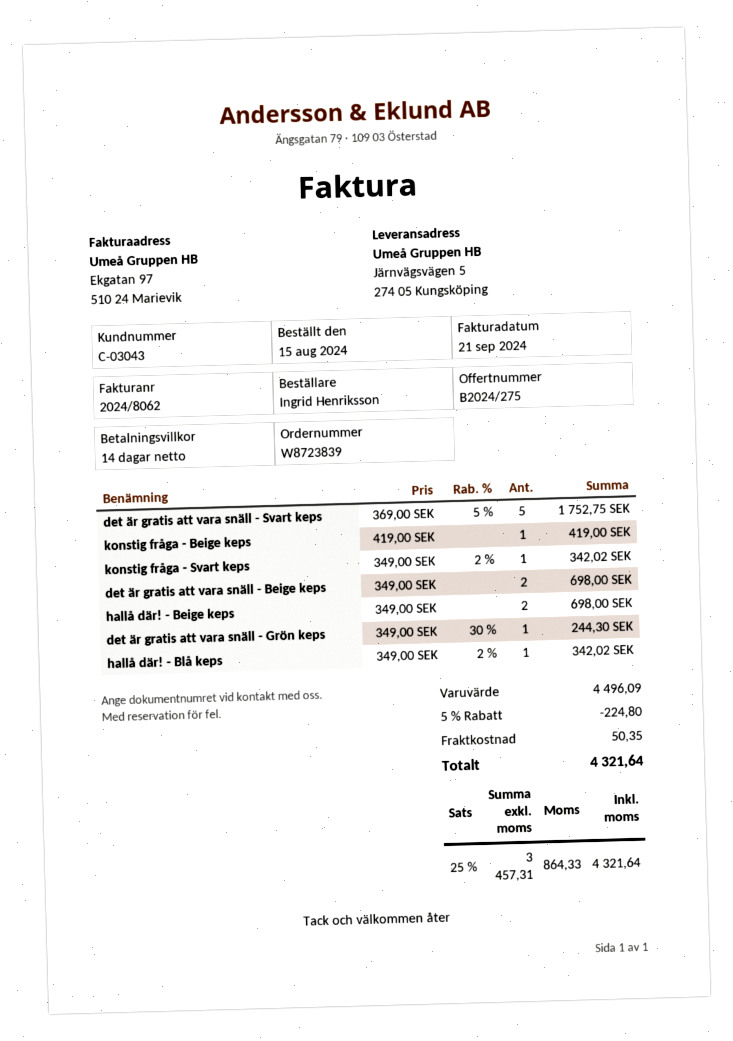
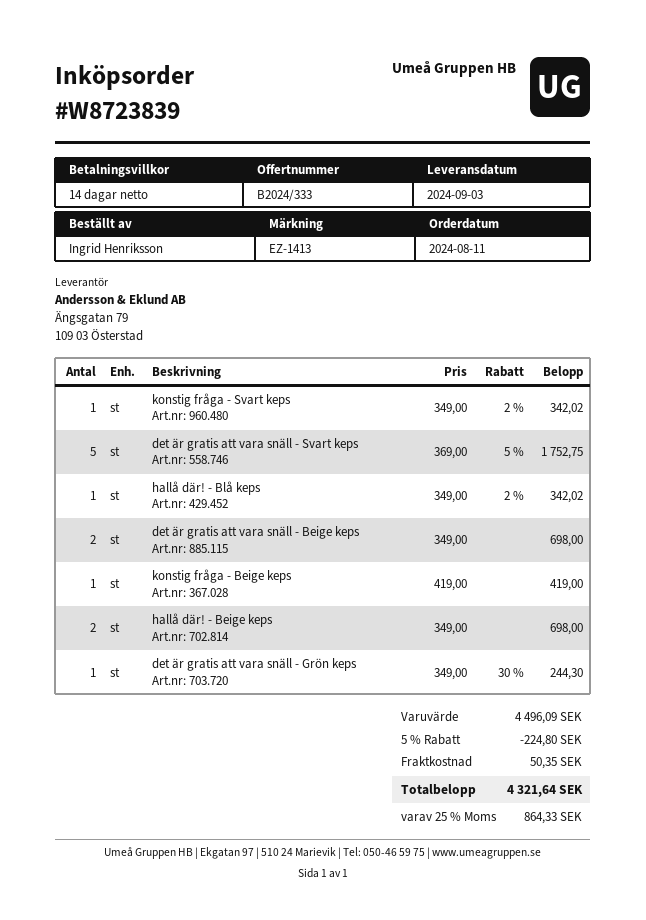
quote number: B2024/275 -> B2024/333
order date: 2024-08-15 -> 2024-08-11

